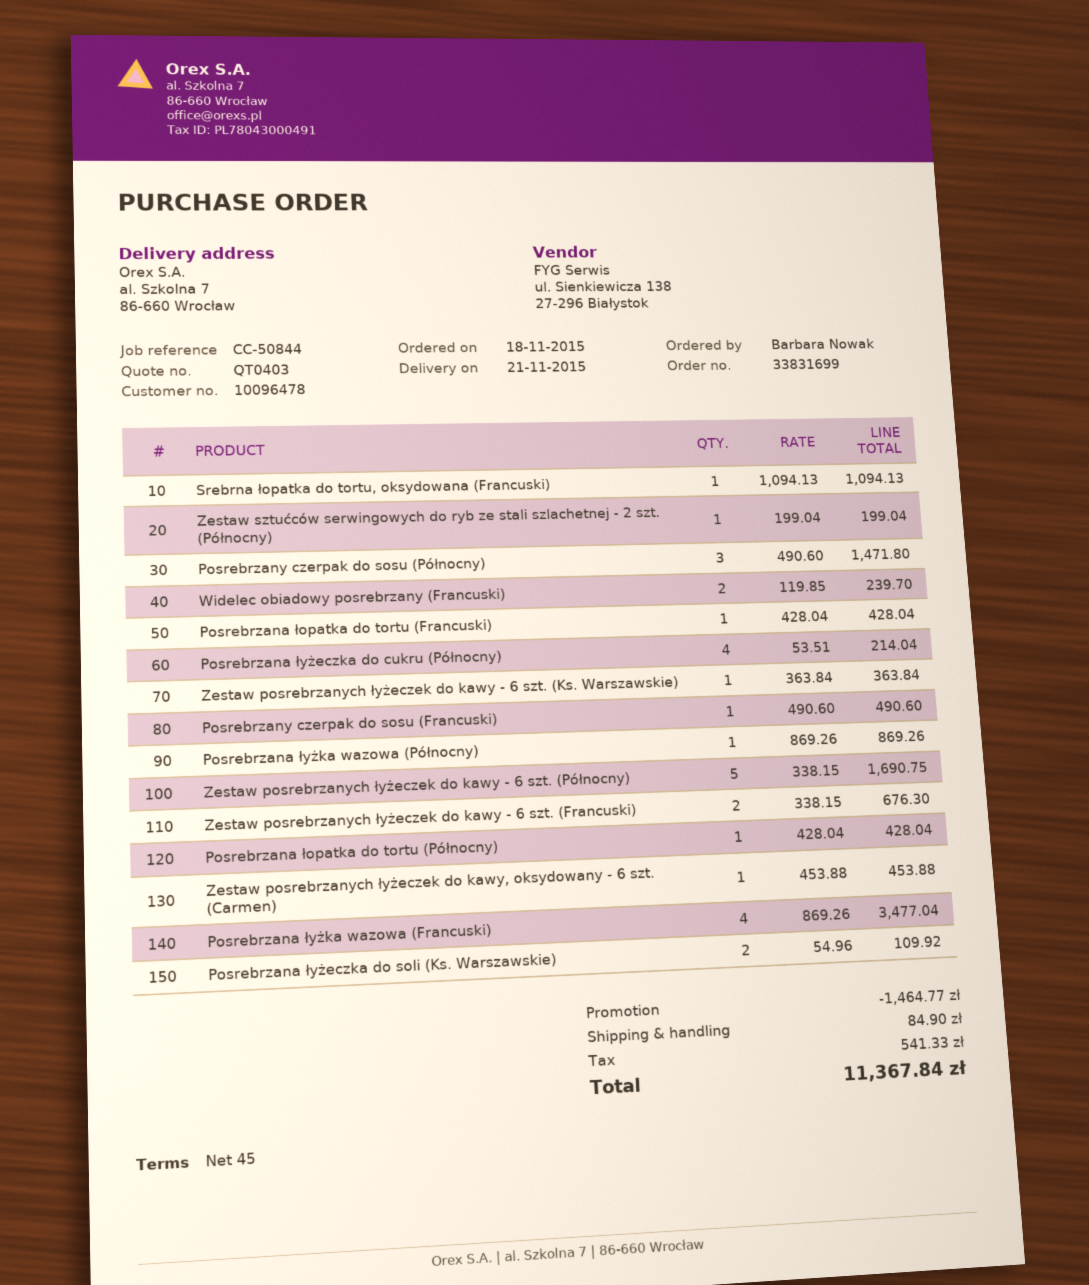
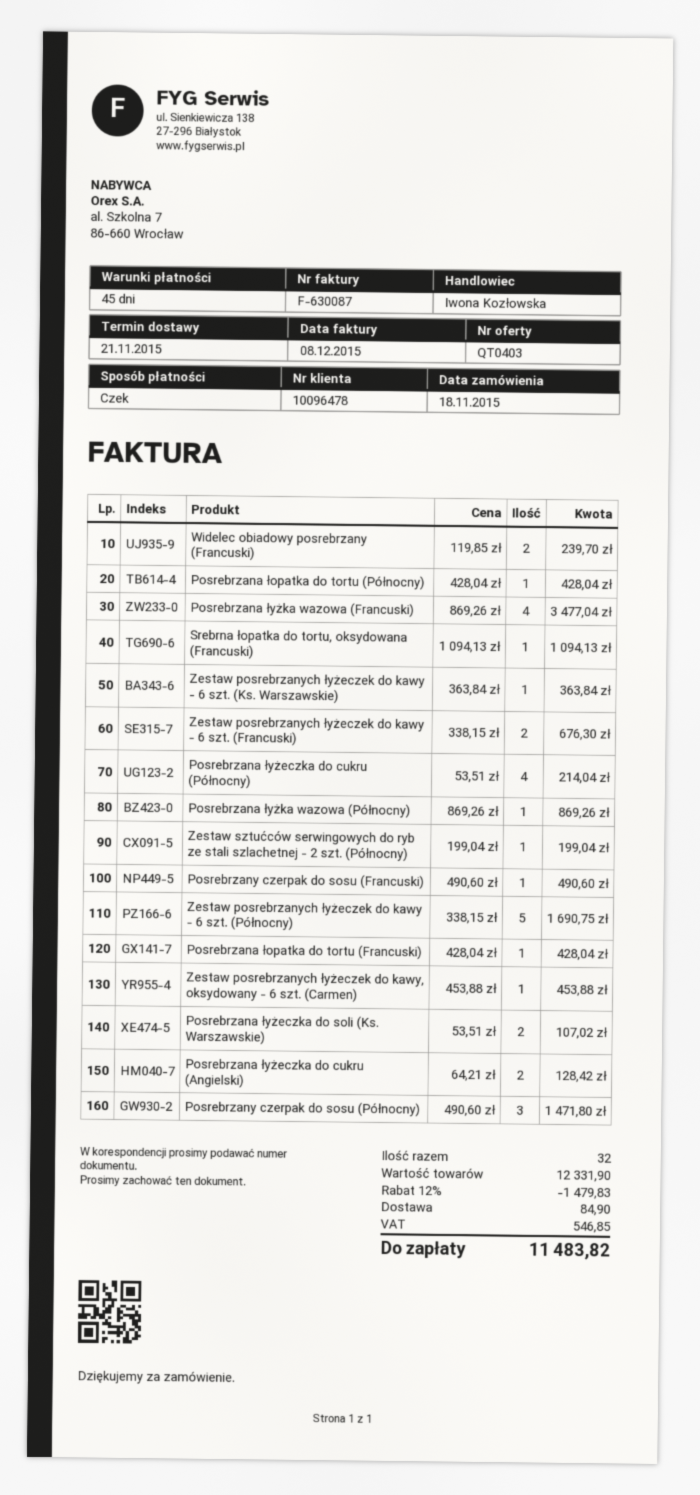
Posrebrzana łyżeczka do soli (Ks. Warszawskie): 2 x 54.96 = 109.92 -> 2 x 53.51 = 107.02
Posrebrzana łyżeczka do cukru (Angielski): none -> 2 x 64.21 = 128.42
discount: 1464.77 -> 1479.83
tax: 541.33 -> 546.85
total: 11367.84 -> 11483.82

